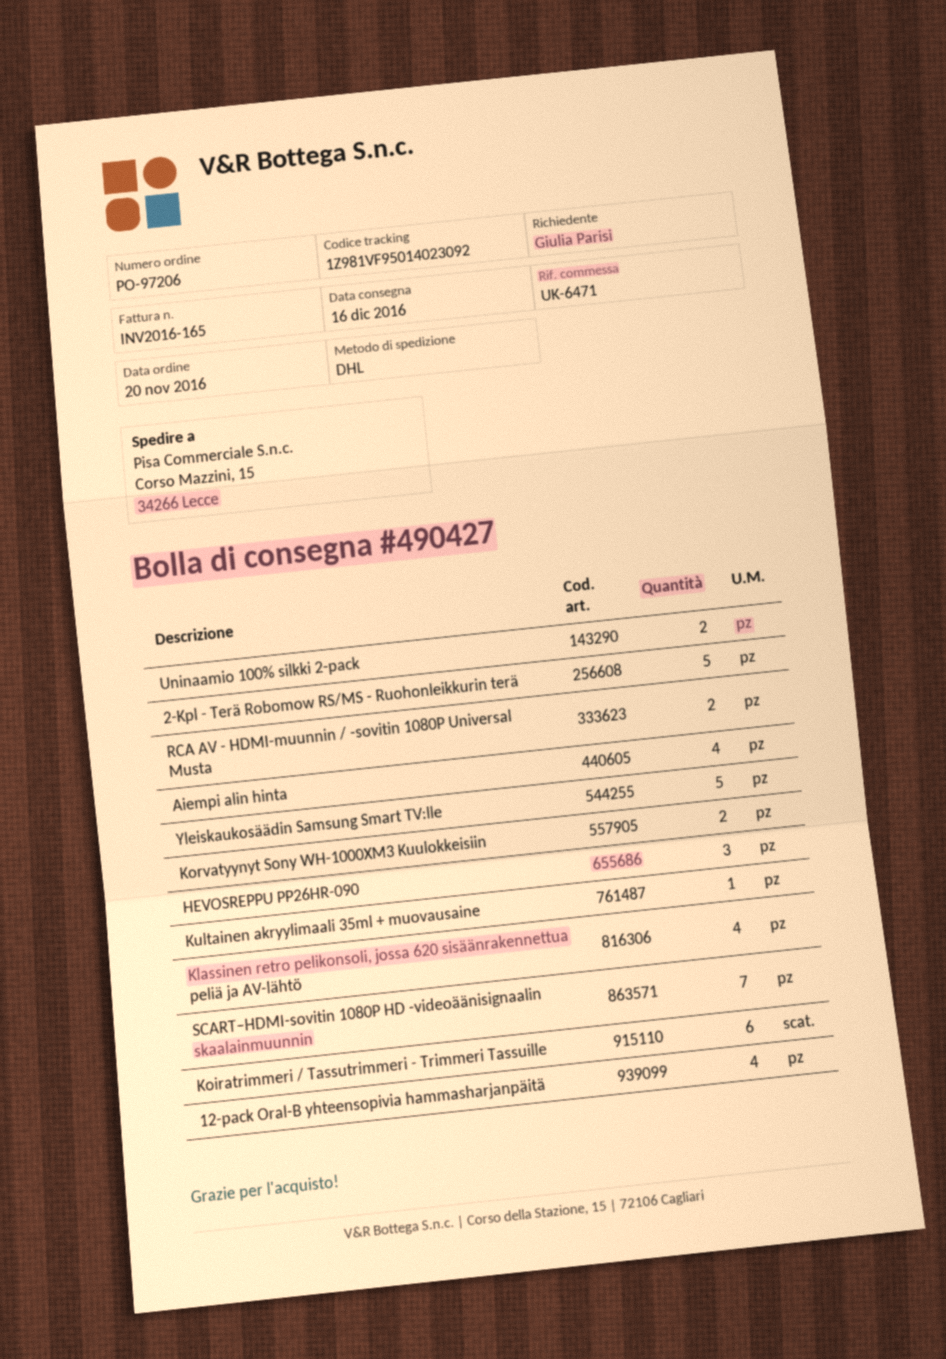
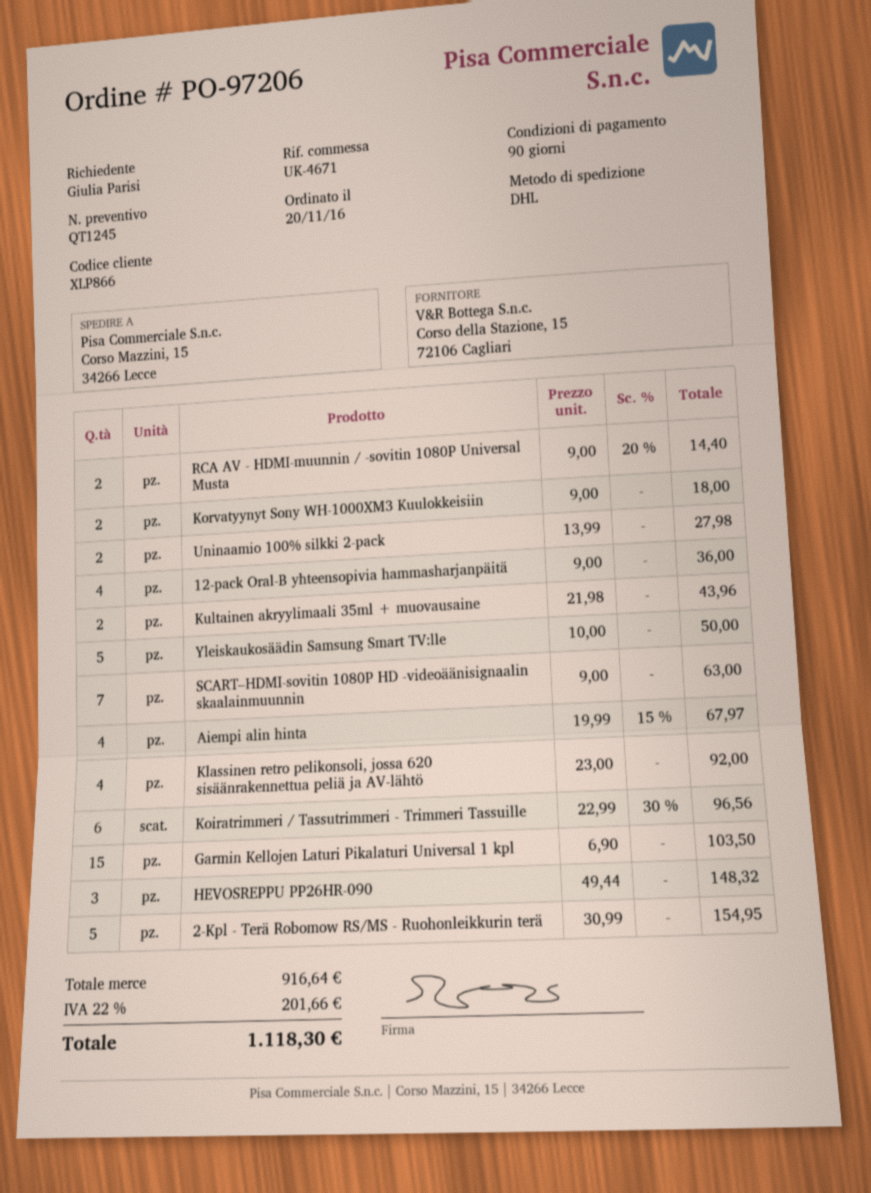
reference: UK-6471 -> UK-4671
Kultainen akryylimaali 35ml + muovausaine: 1 -> 2
Garmin Kellojen Laturi Pikalaturi Universal 1 kpl: none -> 15

